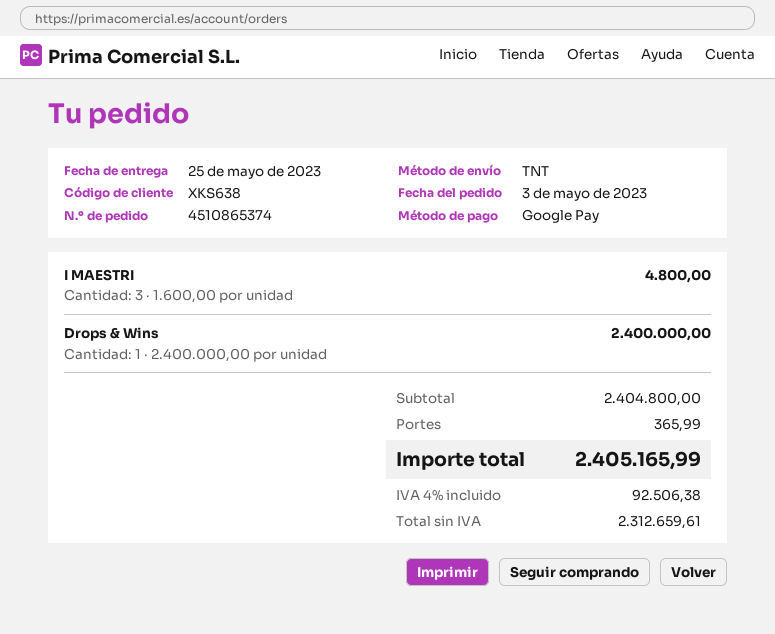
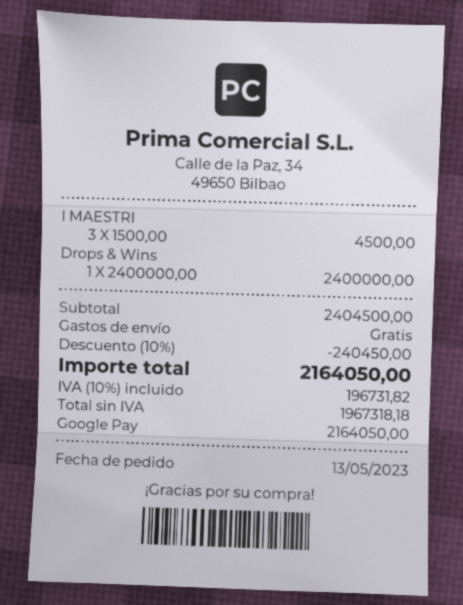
order date: 2023-05-03 -> 2023-05-13
I MAESTRI: 3 x 1600.00 = 4800.00 -> 3 x 1500.00 = 4500.00
subtotal: 2404800.00 -> 2404500.00
discount: none -> 10% = 240450.00
shipping: 365.99 -> 0.00
net: 2312659.61 -> 1967318.18
tax: 4% = 92506.38 -> 10% = 196731.82
total: 2405165.99 -> 2164050.00

